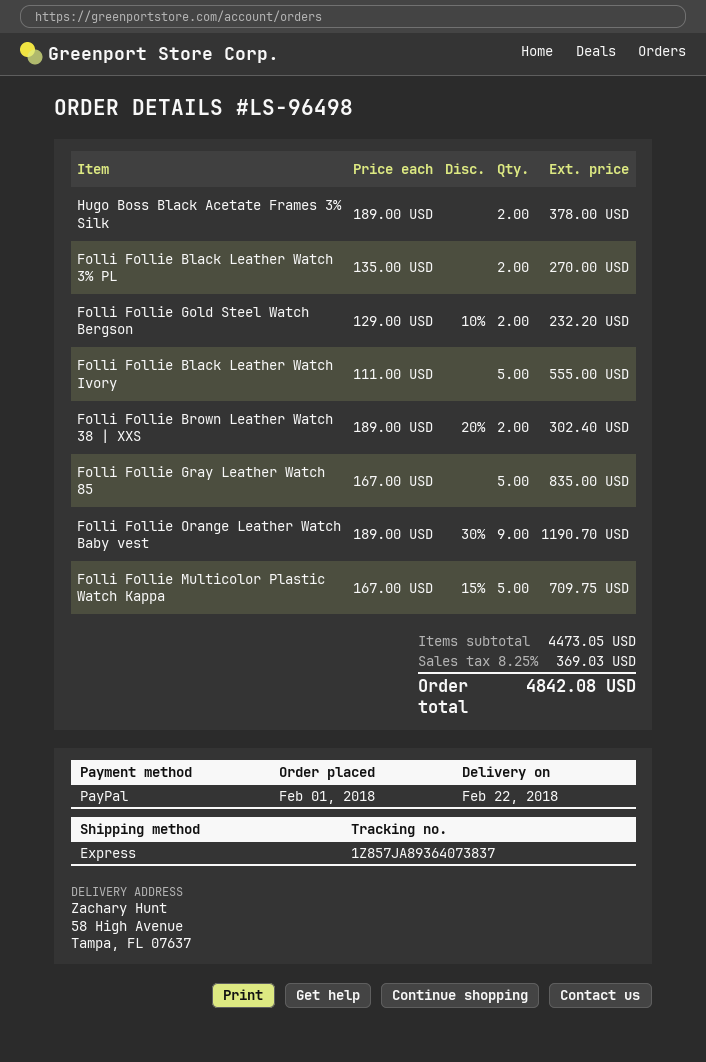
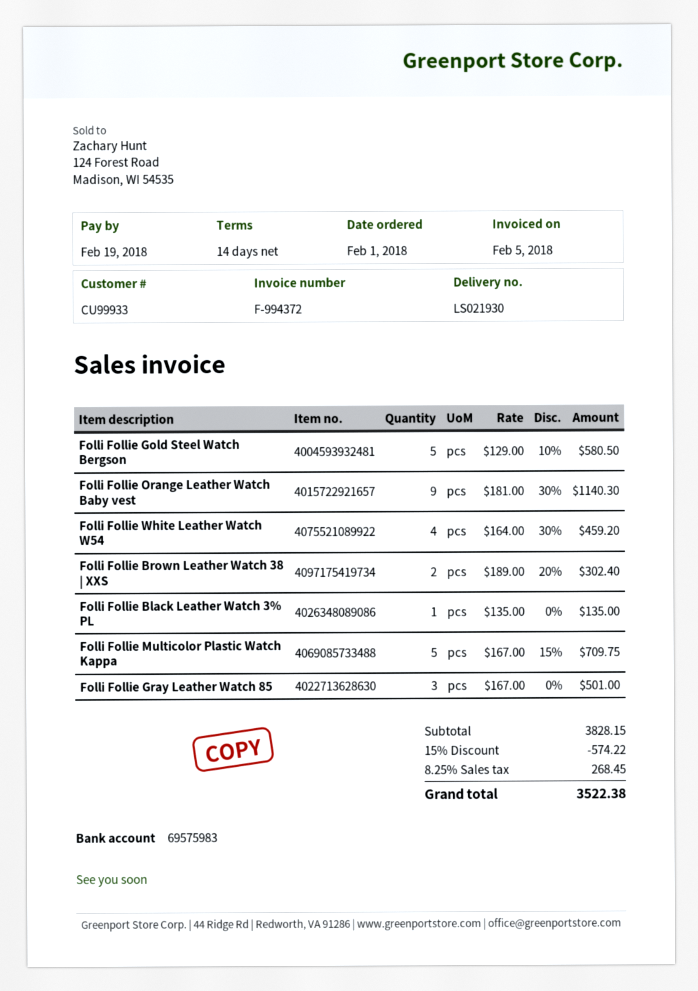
Hugo Boss Black Acetate Frames 3% Silk: 2 x 189.00 = 378.00 -> none
Folli Follie Black Leather Watch 3% PL: 2 x 135.00 = 270.00 -> 1 x 135.00 = 135.00
Folli Follie Gold Steel Watch Bergson: 2 x 129.00 - 10% = 232.20 -> 5 x 129.00 - 10% = 580.50
Folli Follie Black Leather Watch Ivory: 5 x 111.00 = 555.00 -> none
Folli Follie Gray Leather Watch 85: 5 x 167.00 = 835.00 -> 3 x 167.00 = 501.00
Folli Follie Orange Leather Watch Baby vest: 9 x 189.00 - 30% = 1190.70 -> 9 x 181.00 - 30% = 1140.30
Folli Follie White Leather Watch W54: none -> 4 x 164.00 - 30% = 459.20
subtotal: 4473.05 -> 3828.15
discount: none -> 15% = 574.22
tax: 8.25% = 369.03 -> 8.25% = 268.45
total: 4842.08 -> 3522.38

